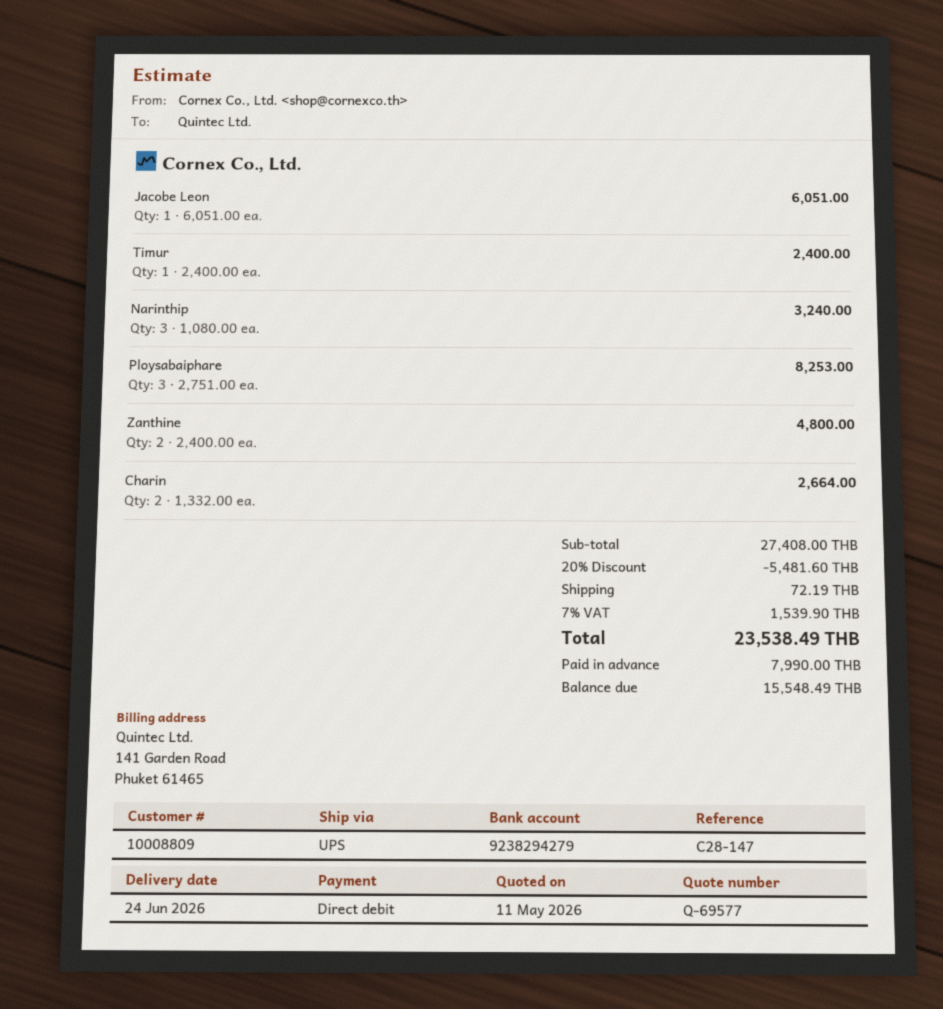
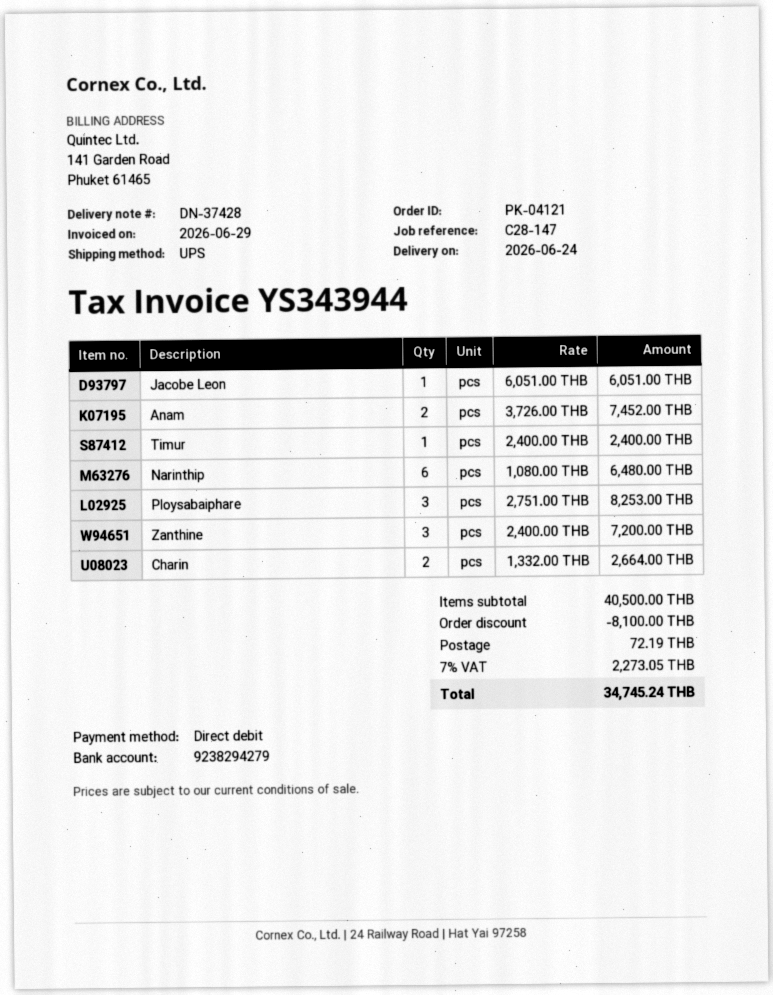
Narinthip: 3 x 1080.00 = 3240.00 -> 6 x 1080.00 = 6480.00
Zanthine: 2 x 2400.00 = 4800.00 -> 3 x 2400.00 = 7200.00
Anam: none -> 2 x 3726.00 = 7452.00
subtotal: 27408.00 -> 40500.00
discount: 5481.60 -> 8100.00
tax: 7% = 1539.90 -> 7% = 2273.05
total: 23538.49 -> 34745.24

